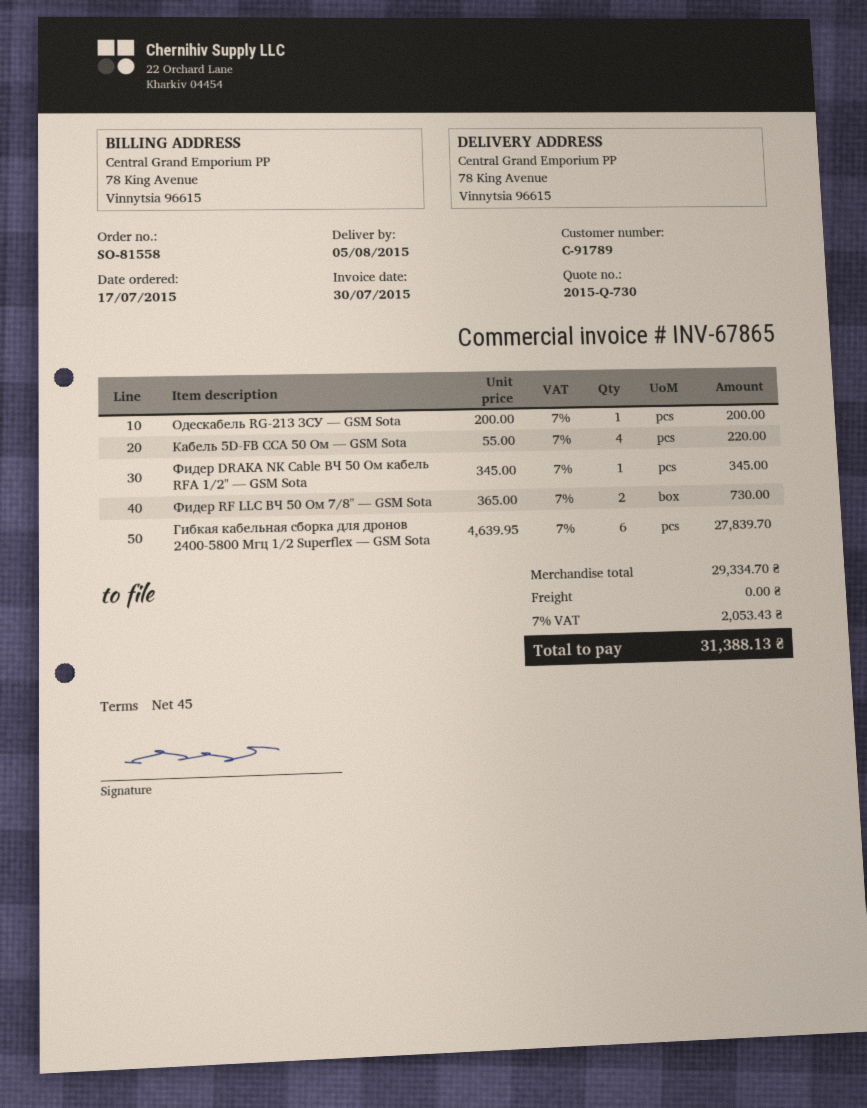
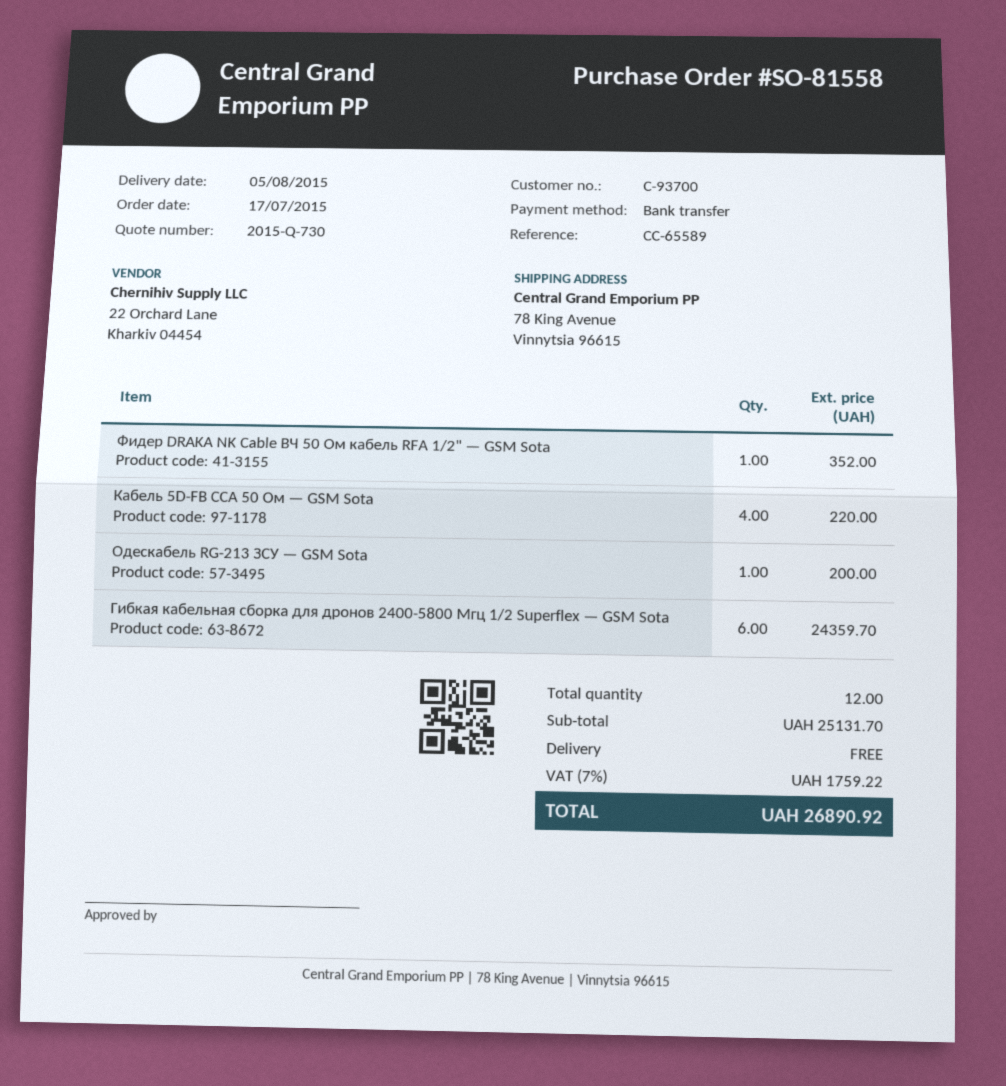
customer number: C-91789 -> C-93700
Фидер DRAKA NK Cable ВЧ 50 Ом кабель RFA 1/2" — GSM Sota: 1 for 345.00 -> 1 for 352.00
Фидер RF LLC ВЧ 50 Ом 7/8" — GSM Sota: 2 for 730.00 -> none
Гибкая кабельная сборка для дронов 2400-5800 Мгц 1/2 Superflex — GSM Sota: 6 for 27839.70 -> 6 for 24359.70
subtotal: 29334.70 -> 25131.70
tax: 7% = 2053.43 -> 7% = 1759.22
total: 31388.13 -> 26890.92

